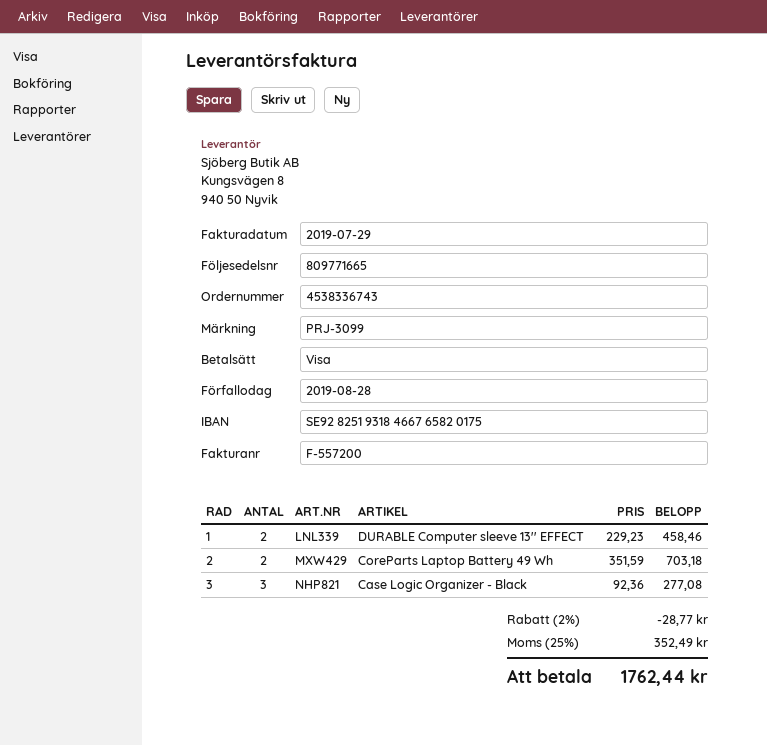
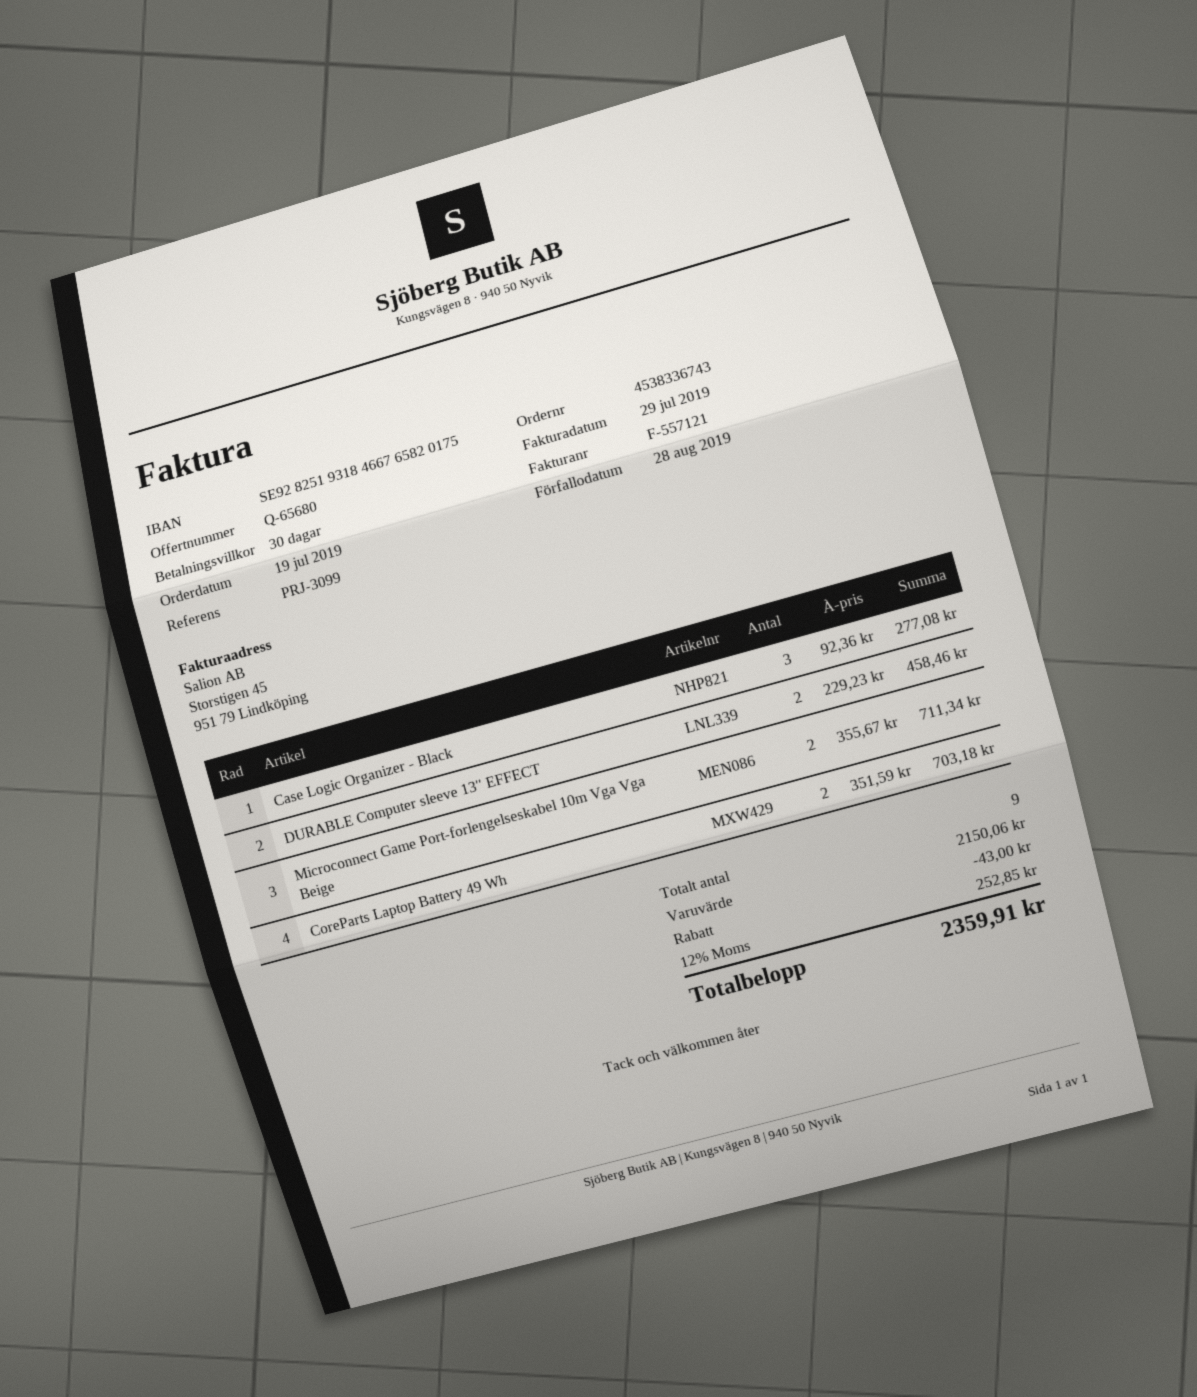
invoice number: F-557200 -> F-557121
Microconnect Game Port-forlengelseskabel 10m Vga Vga Beige: none -> 2 x 355.67 = 711.34
discount: 28.77 -> 43.00
tax: 25% = 352.49 -> 12% = 252.85
total: 1762.44 -> 2359.91

